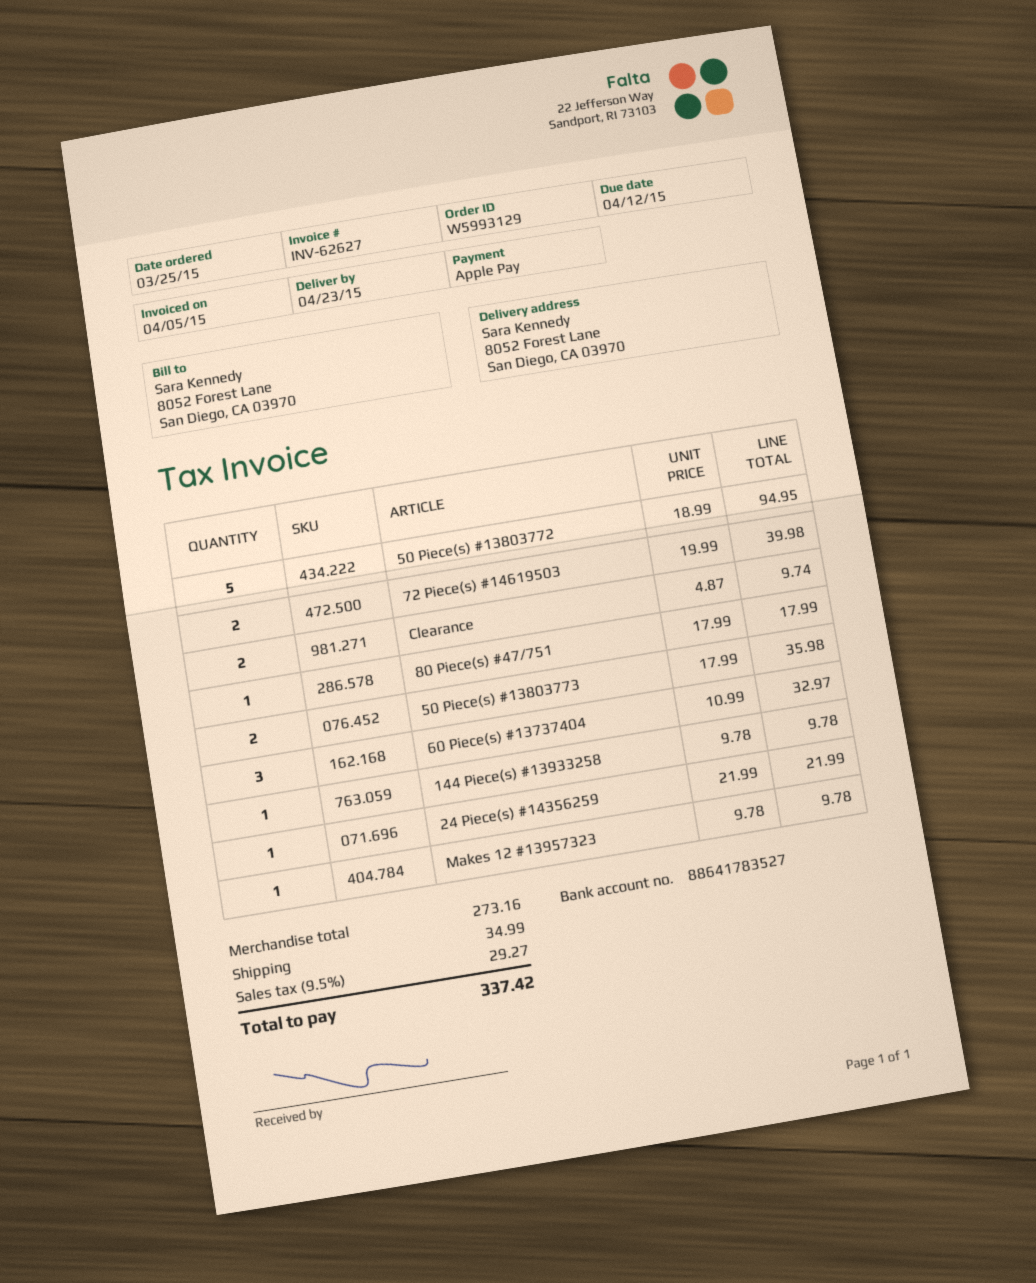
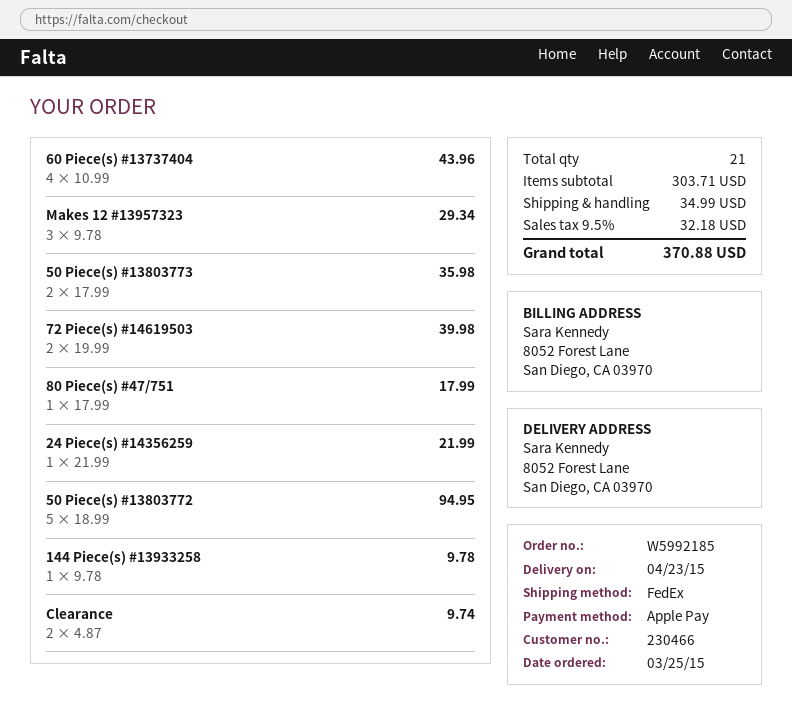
order number: W5993129 -> W5992185
60 Piece(s) #13737404: 3 x 10.99 = 32.97 -> 4 x 10.99 = 43.96
Makes 12 #13957323: 1 x 9.78 = 9.78 -> 3 x 9.78 = 29.34
subtotal: 273.16 -> 303.71
tax: 9.5% = 29.27 -> 9.5% = 32.18
total: 337.42 -> 370.88

